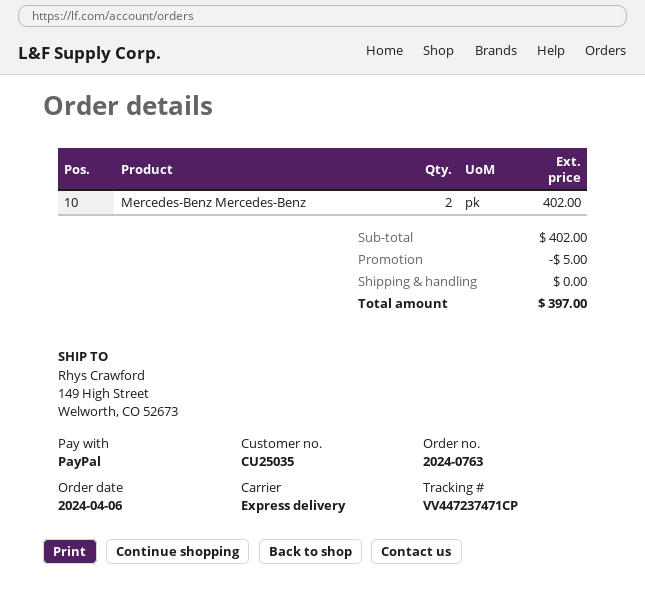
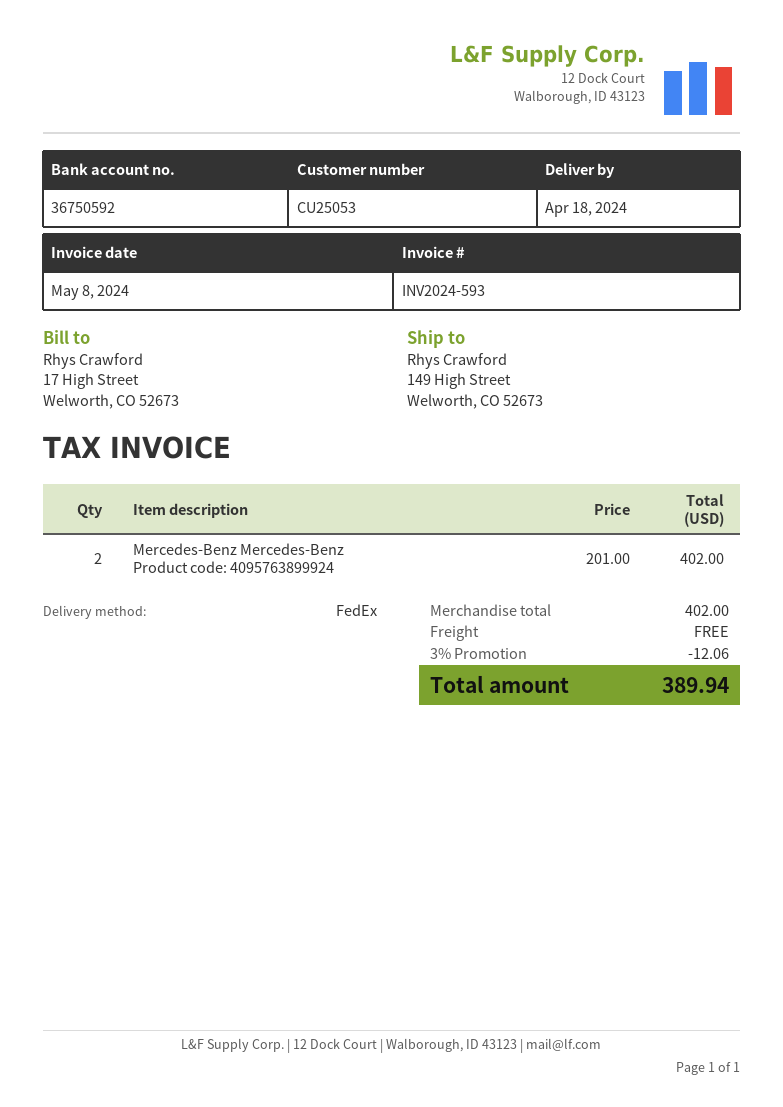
customer number: CU25035 -> CU25053
shipping method: express -> FedEx
discount: 5.00 -> 12.06
total: 397.00 -> 389.94

